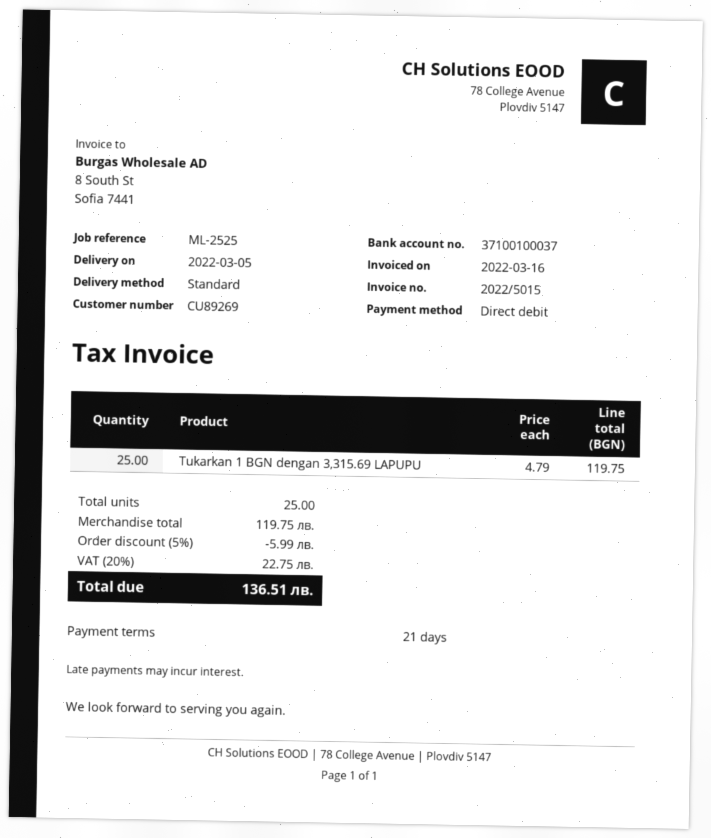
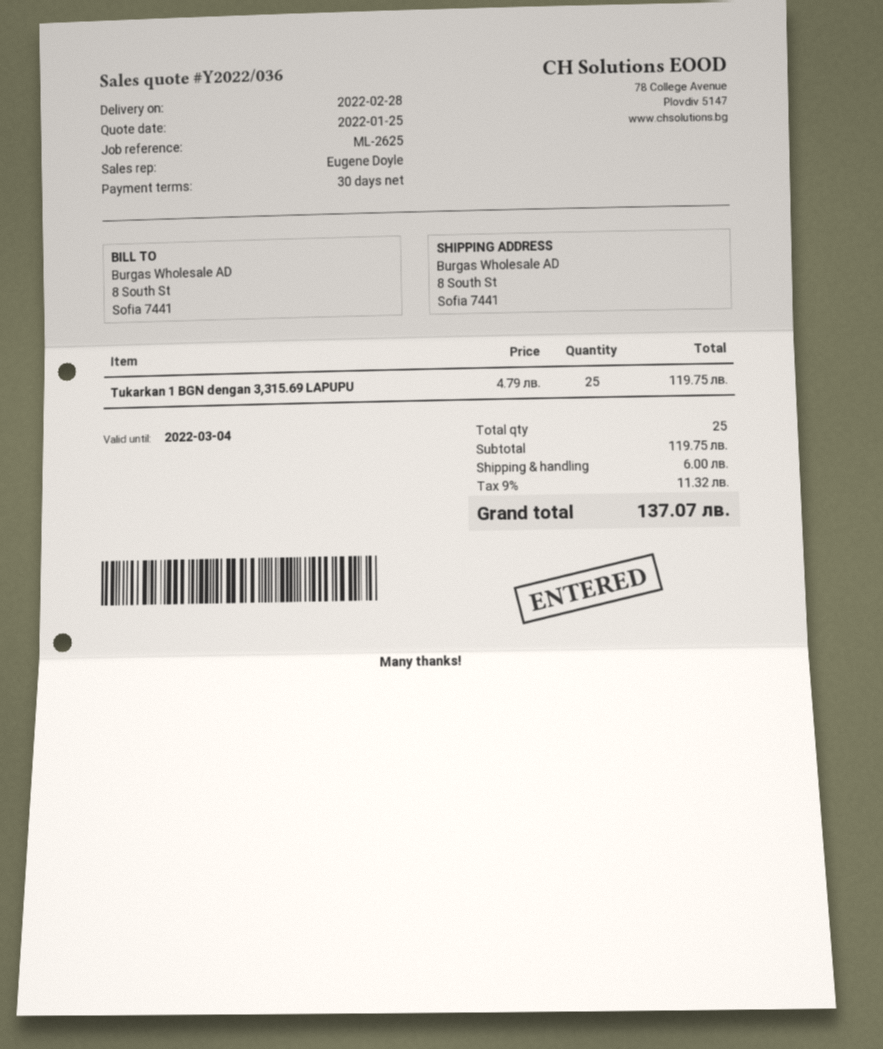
delivery date: 2022-03-05 -> 2022-02-28
payment terms: 21 days -> 30 days
reference: ML-2525 -> ML-2625
discount: 5% = 5.99 -> none
shipping: none -> 6.00
tax: 20% = 22.75 -> 9% = 11.32
total: 136.51 -> 137.07

